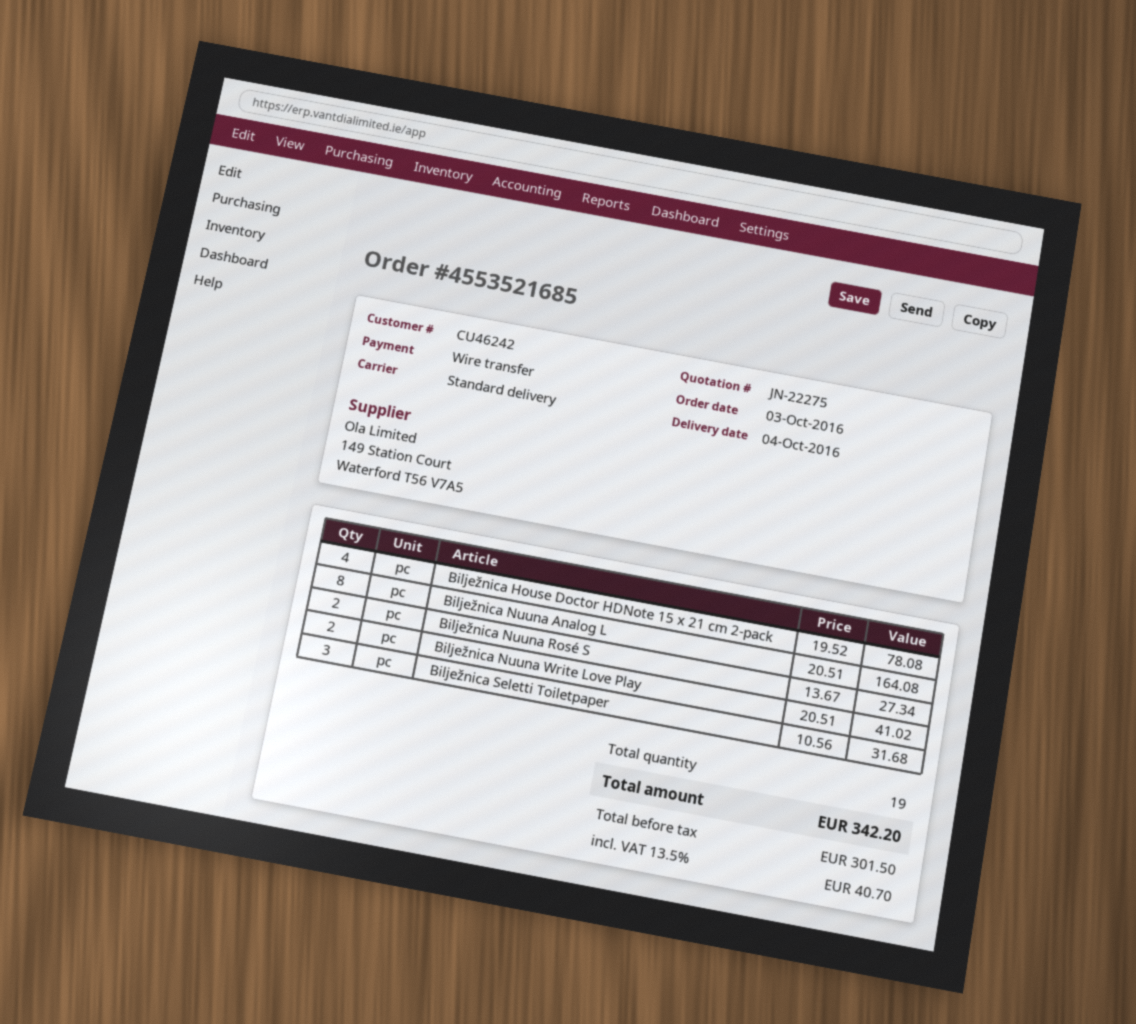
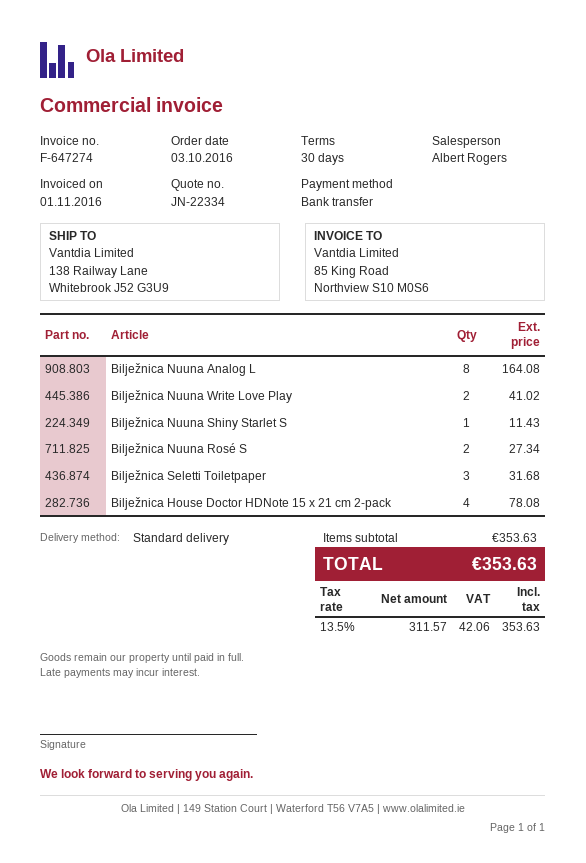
quote number: JN-22275 -> JN-22334
Bilježnica Nuuna Shiny Starlet S: none -> 1 for 11.43
net: 301.50 -> 311.57
tax: 13.5% = 40.70 -> 13.5% = 42.06
total: 342.20 -> 353.63

